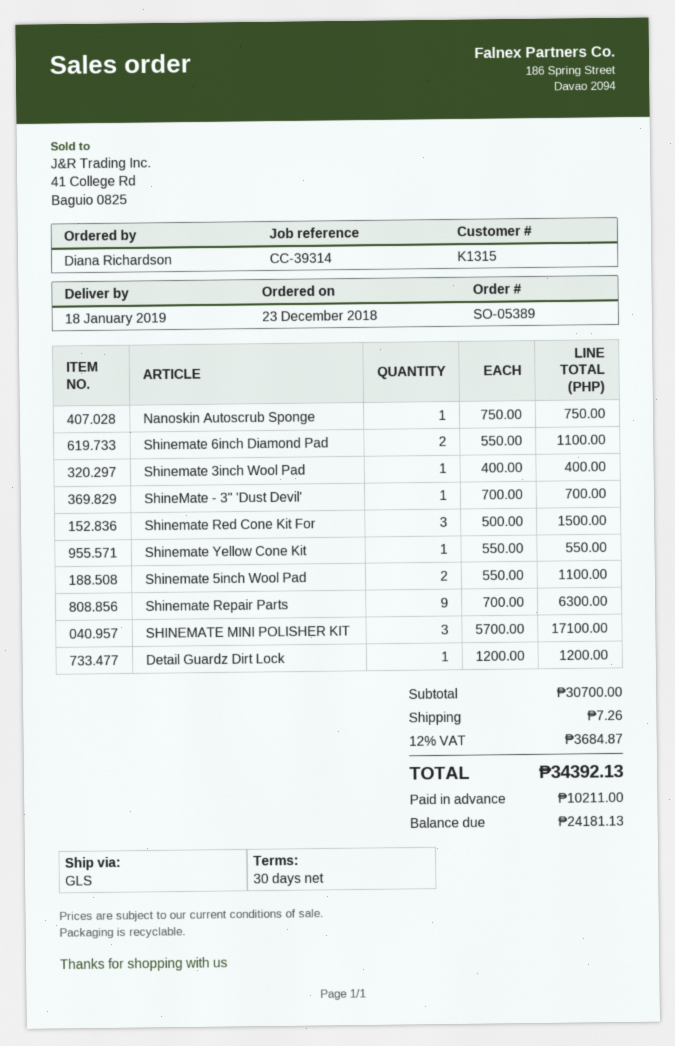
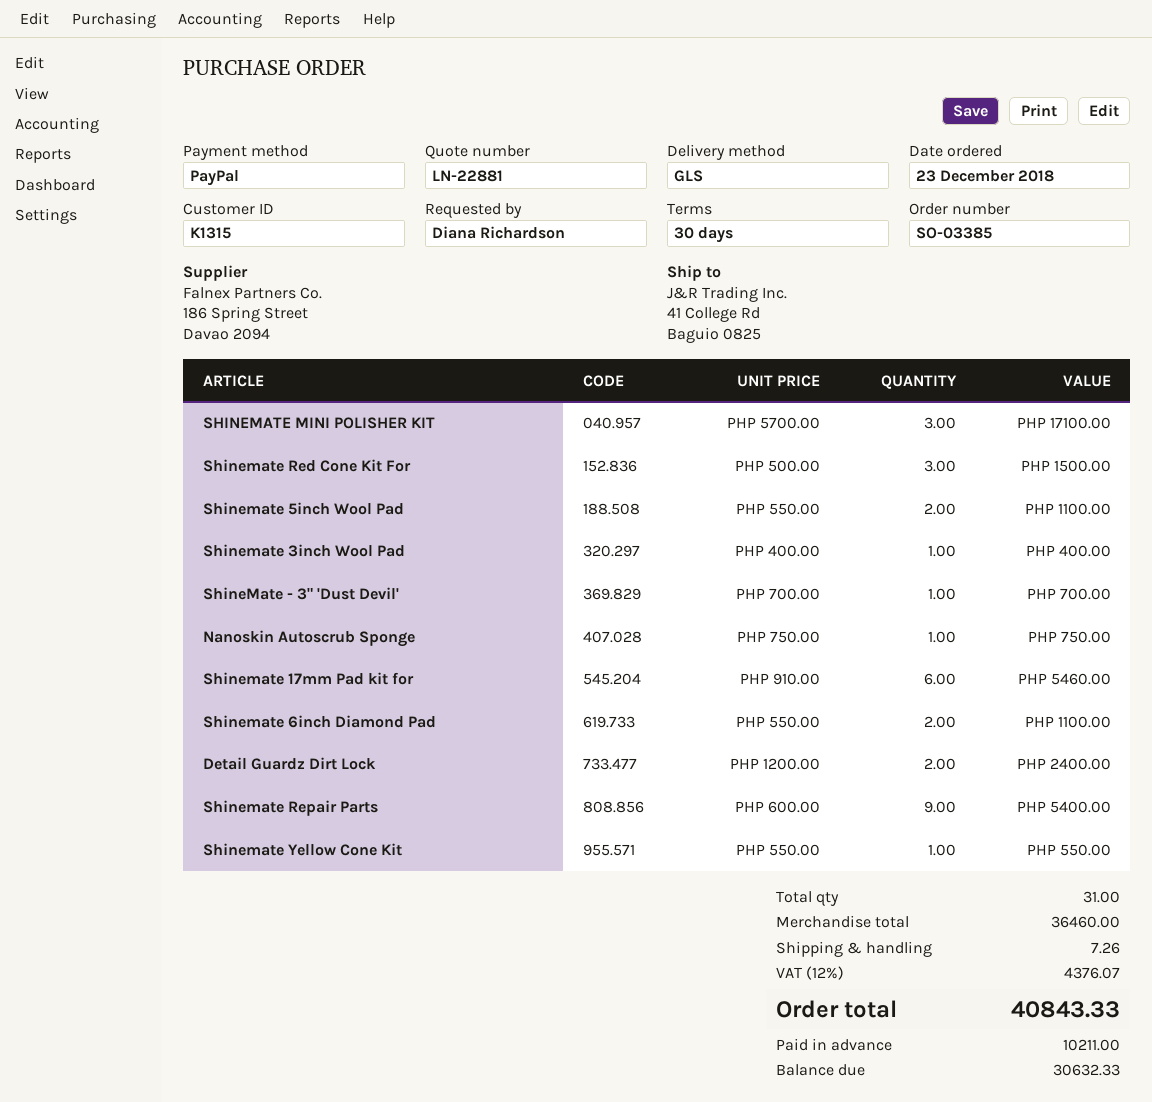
order number: SO-05389 -> SO-03385
Shinemate Repair Parts: 9 x 700.00 = 6300.00 -> 9 x 600.00 = 5400.00
Detail Guardz Dirt Lock: 1 x 1200.00 = 1200.00 -> 2 x 1200.00 = 2400.00
Shinemate 17mm Pad kit for: none -> 6 x 910.00 = 5460.00
subtotal: 30700.00 -> 36460.00
tax: 12% = 3684.87 -> 12% = 4376.07
total: 34392.13 -> 40843.33
balance: 24181.13 -> 30632.33

